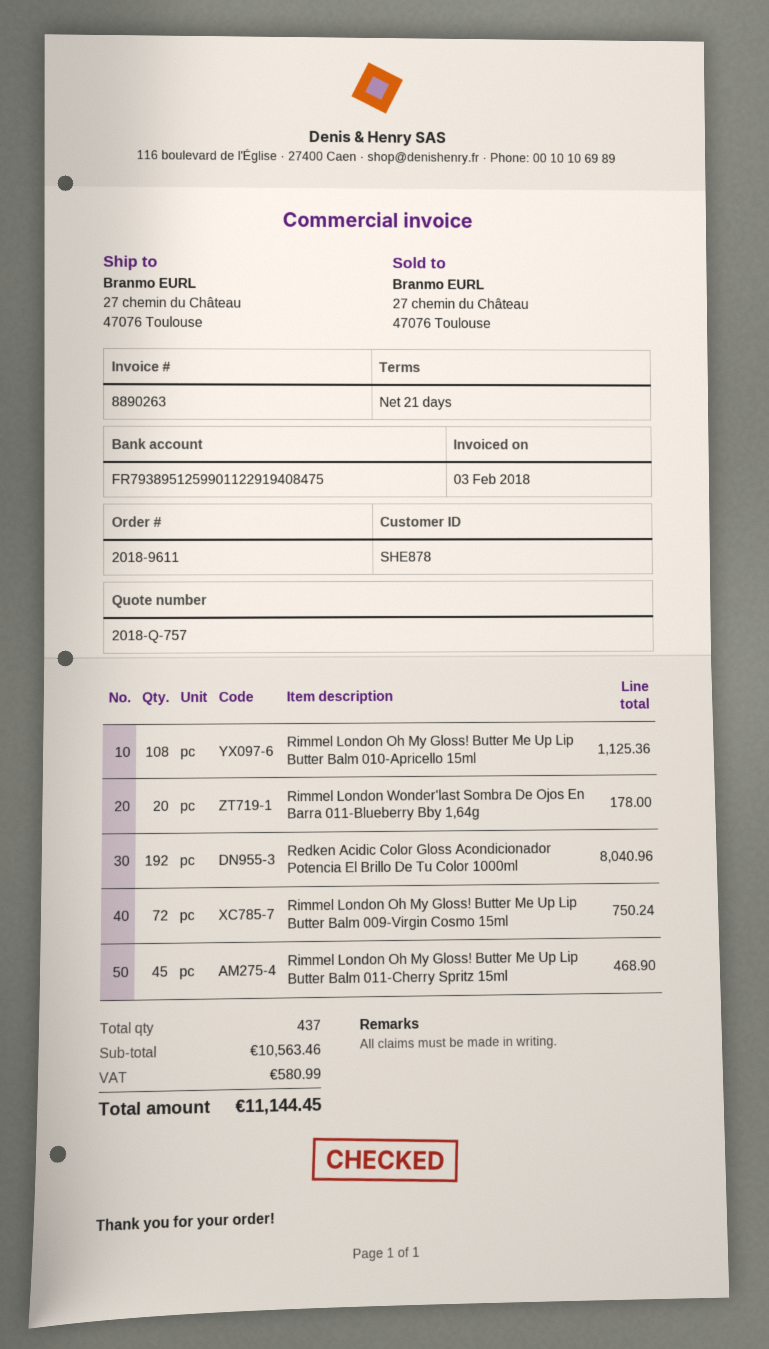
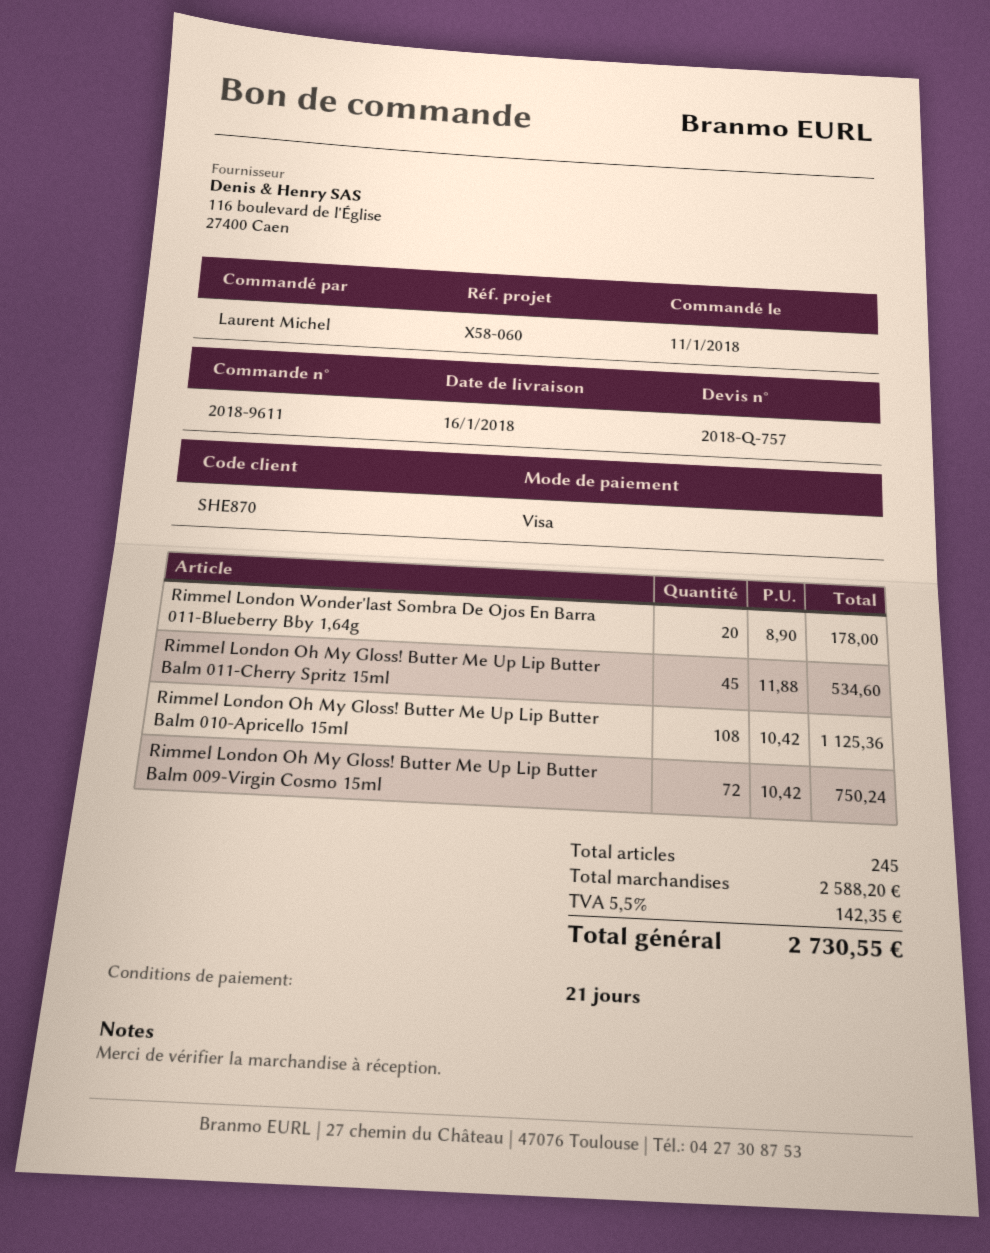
customer number: SHE878 -> SHE870
Redken Acidic Color Gloss Acondicionador Potencia El Brillo De Tu Color 1000ml: 192 for 8040.96 -> none
Rimmel London Oh My Gloss! Butter Me Up Lip Butter Balm 011-Cherry Spritz 15ml: 45 for 468.90 -> 45 for 534.60
total quantity: 437 -> 245
subtotal: 10563.46 -> 2588.20
tax: 580.99 -> 142.35
total: 11144.45 -> 2730.55

